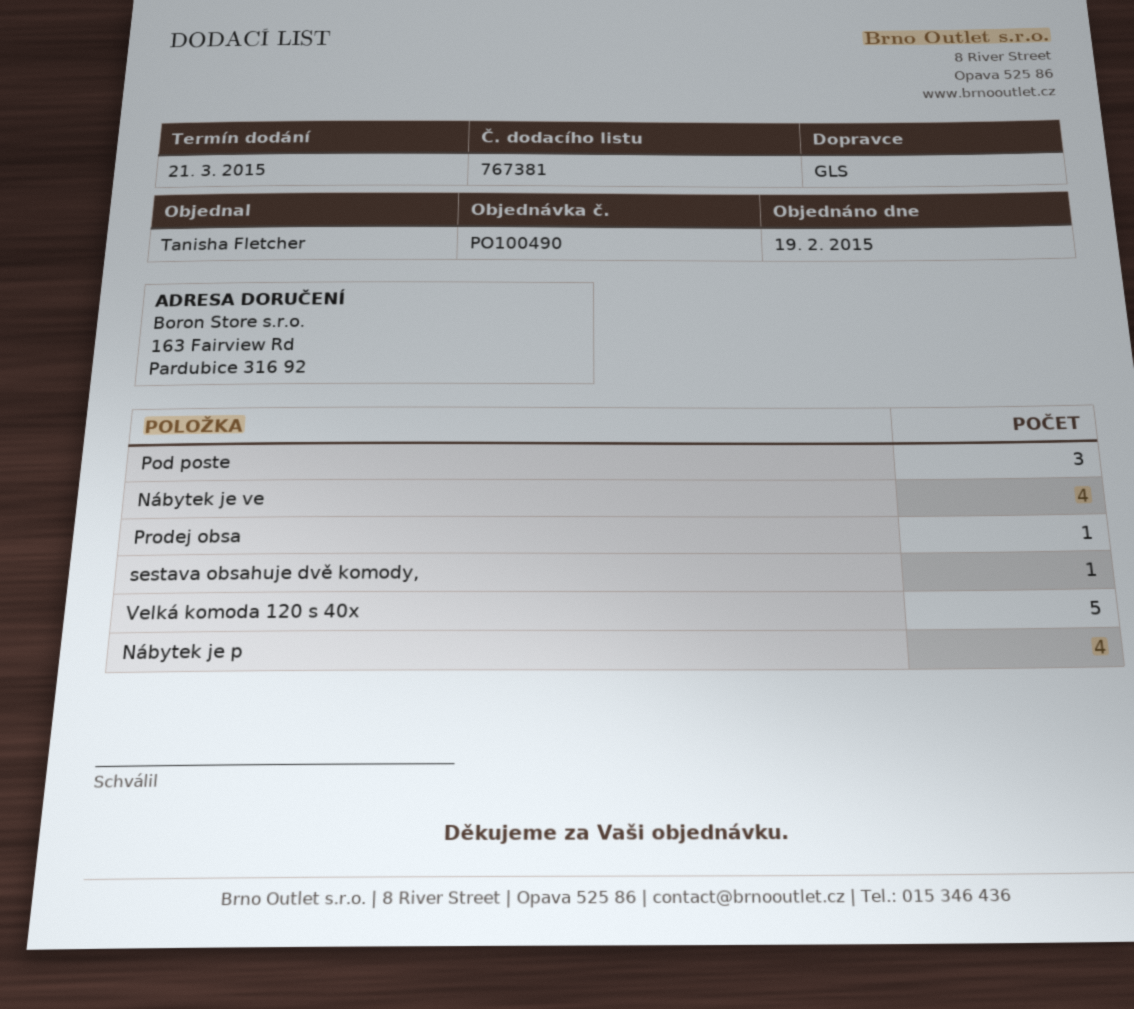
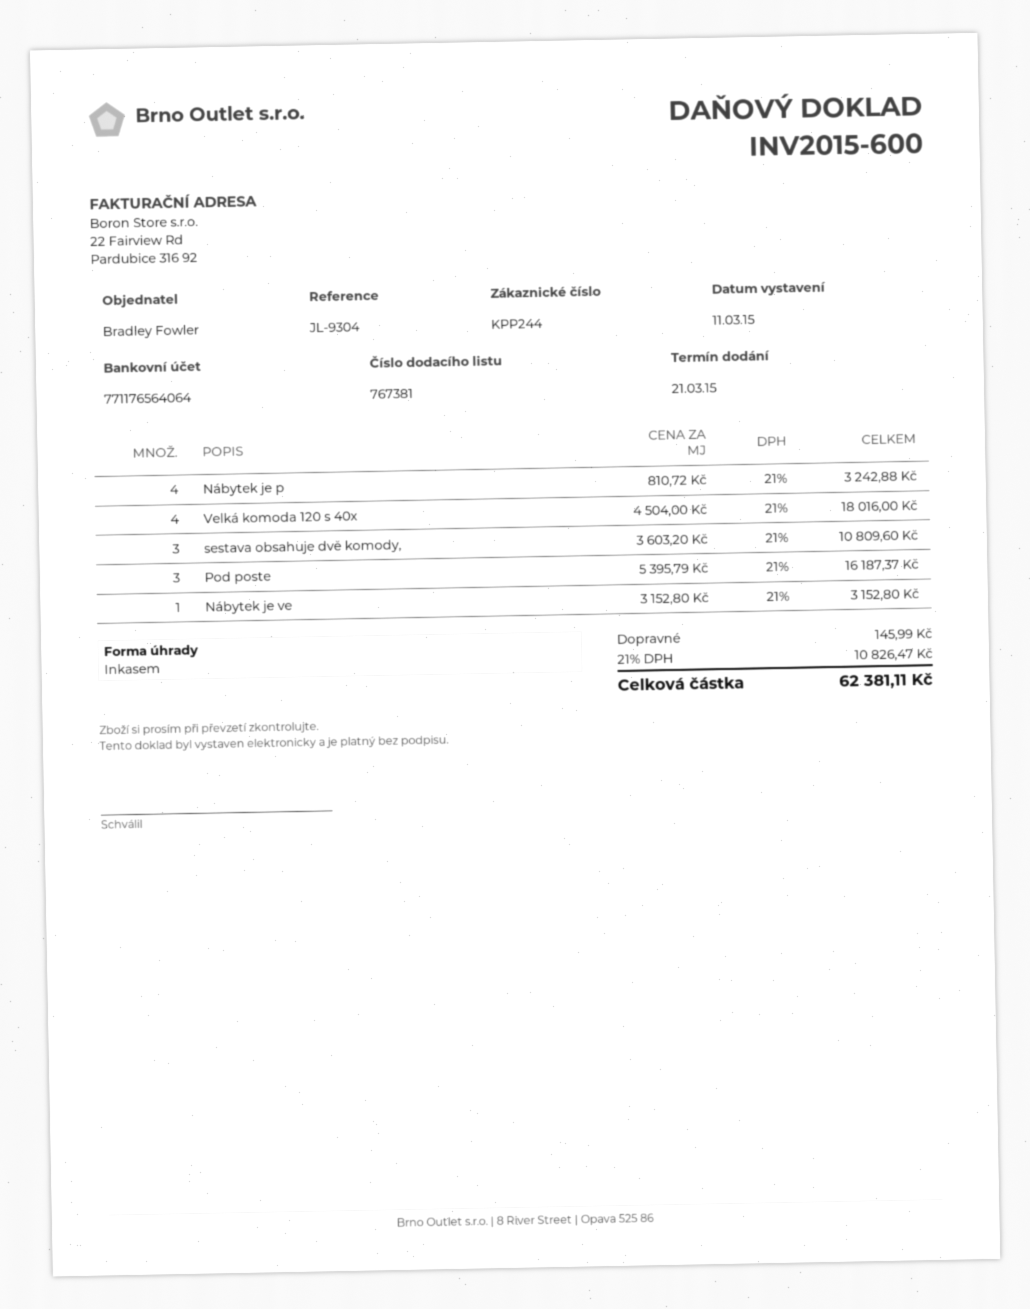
ordered by: Tanisha Fletcher -> Bradley Fowler
Nábytek je ve: 4 -> 1
Prodej obsa: 1 -> none
sestava obsahuje dvě komody,: 1 -> 3
Velká komoda 120 s 40x: 5 -> 4

